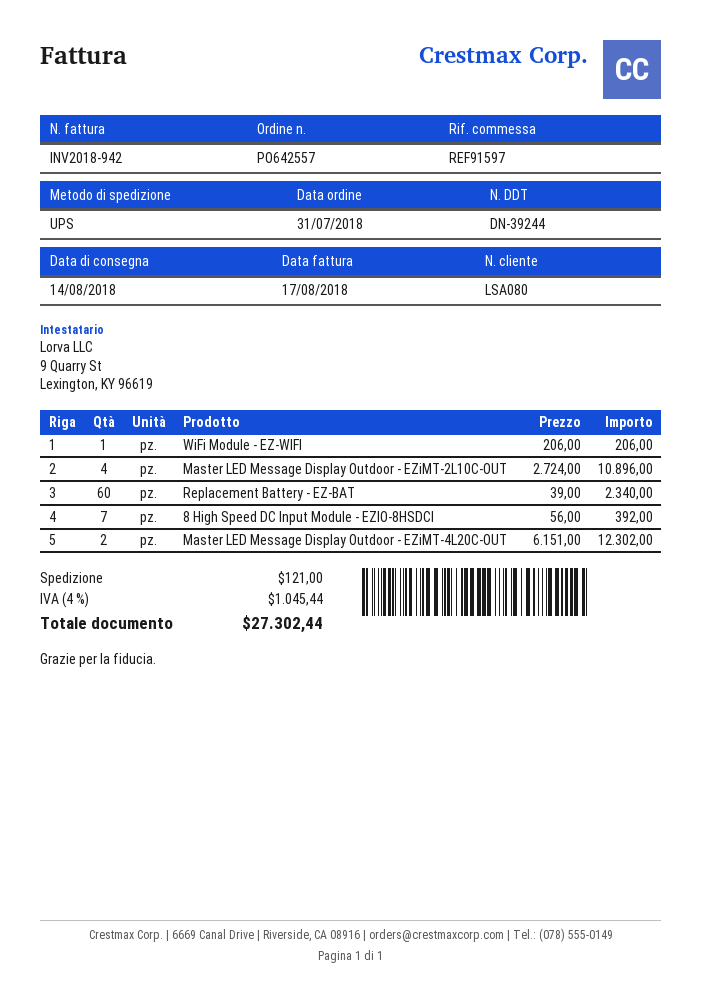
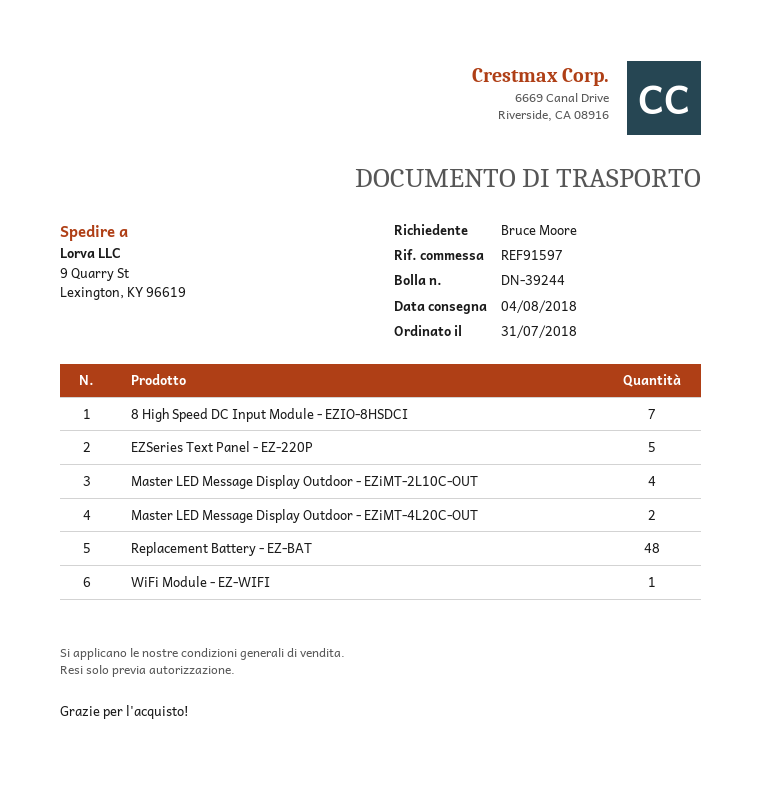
delivery date: 2018-08-14 -> 2018-08-04
Replacement Battery - EZ-BAT: 60 -> 48
EZSeries Text Panel - EZ-220P: none -> 5

